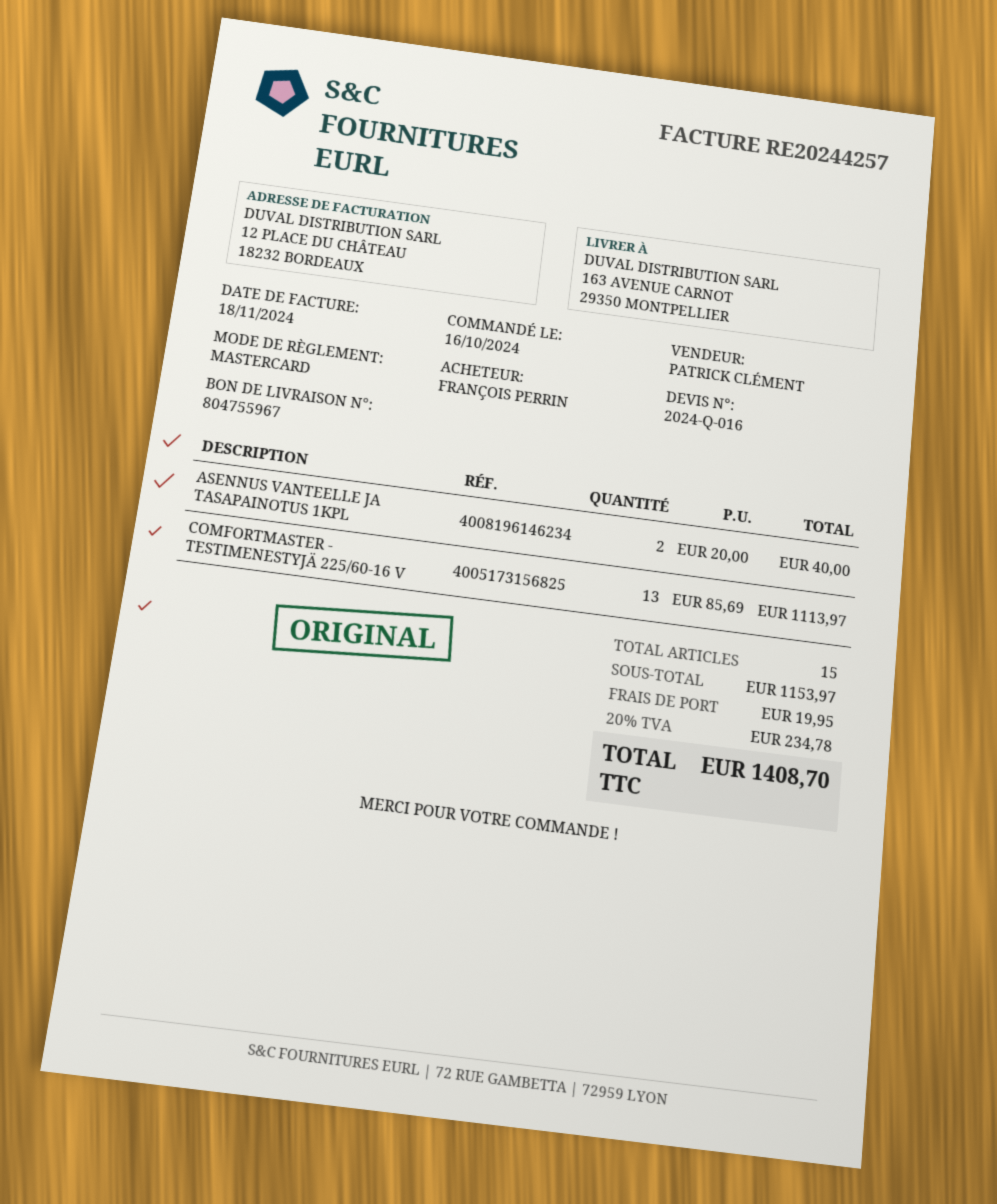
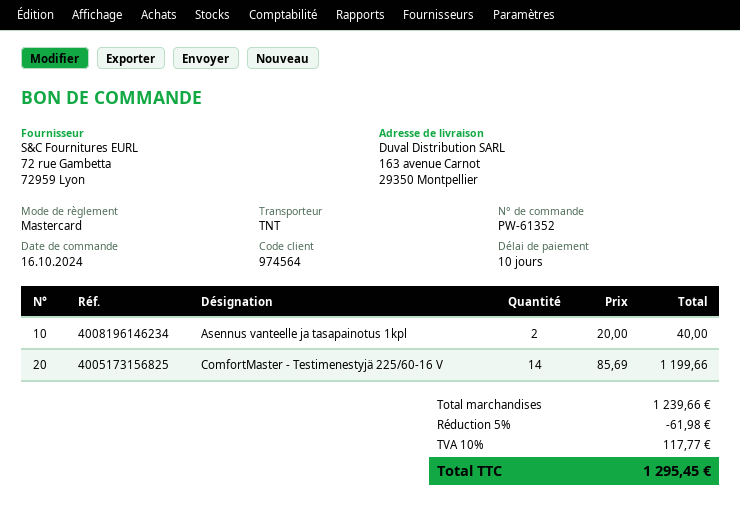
COMFORTMASTER - TESTIMENESTYJÄ 225/60-16 V: 13 x 85.69 = 1113.97 -> 14 x 85.69 = 1199.66
subtotal: 1153.97 -> 1239.66
discount: none -> 5% = 61.98
shipping: 19.95 -> none
tax: 20% = 234.78 -> 10% = 117.77
total: 1408.70 -> 1295.45

